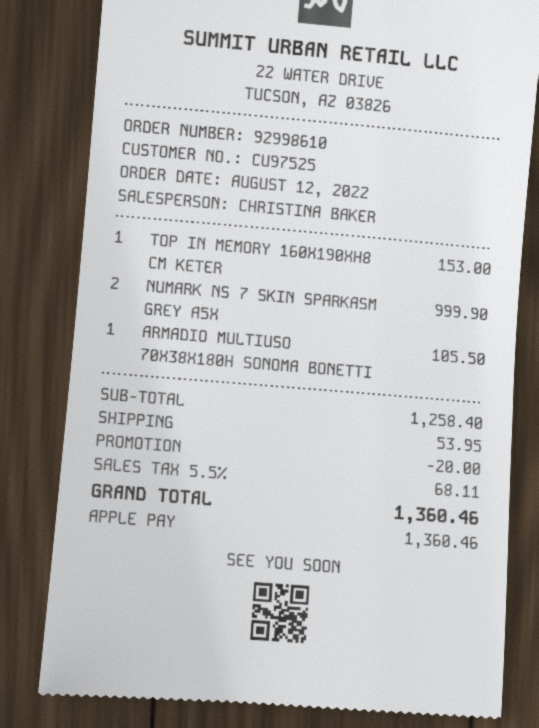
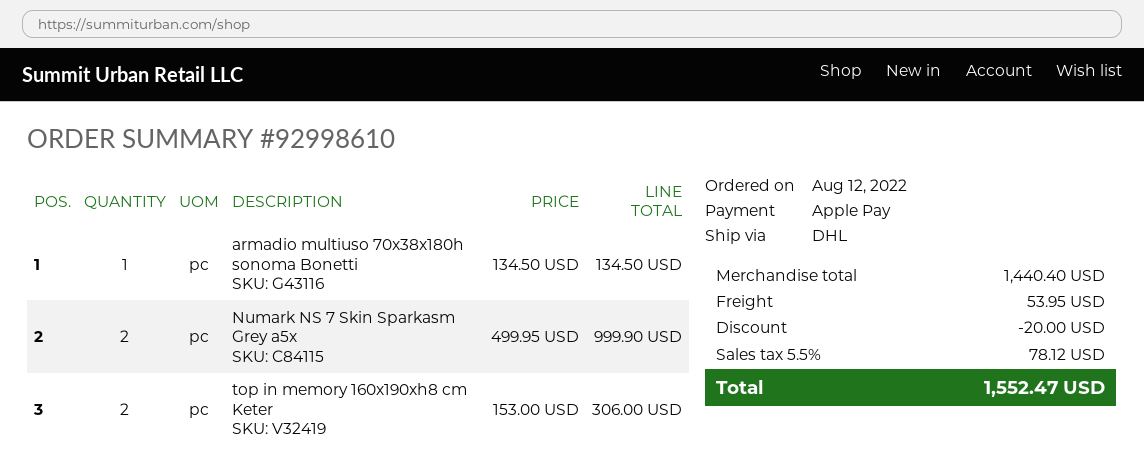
TOP IN MEMORY 160X190XH8 CM KETER: 1 for 153.00 -> 2 for 306.00
ARMADIO MULTIUSO 70X38X180H SONOMA BONETTI: 1 for 105.50 -> 1 for 134.50
subtotal: 1258.40 -> 1440.40
tax: 5.5% = 68.11 -> 5.5% = 78.12
total: 1360.46 -> 1552.47

